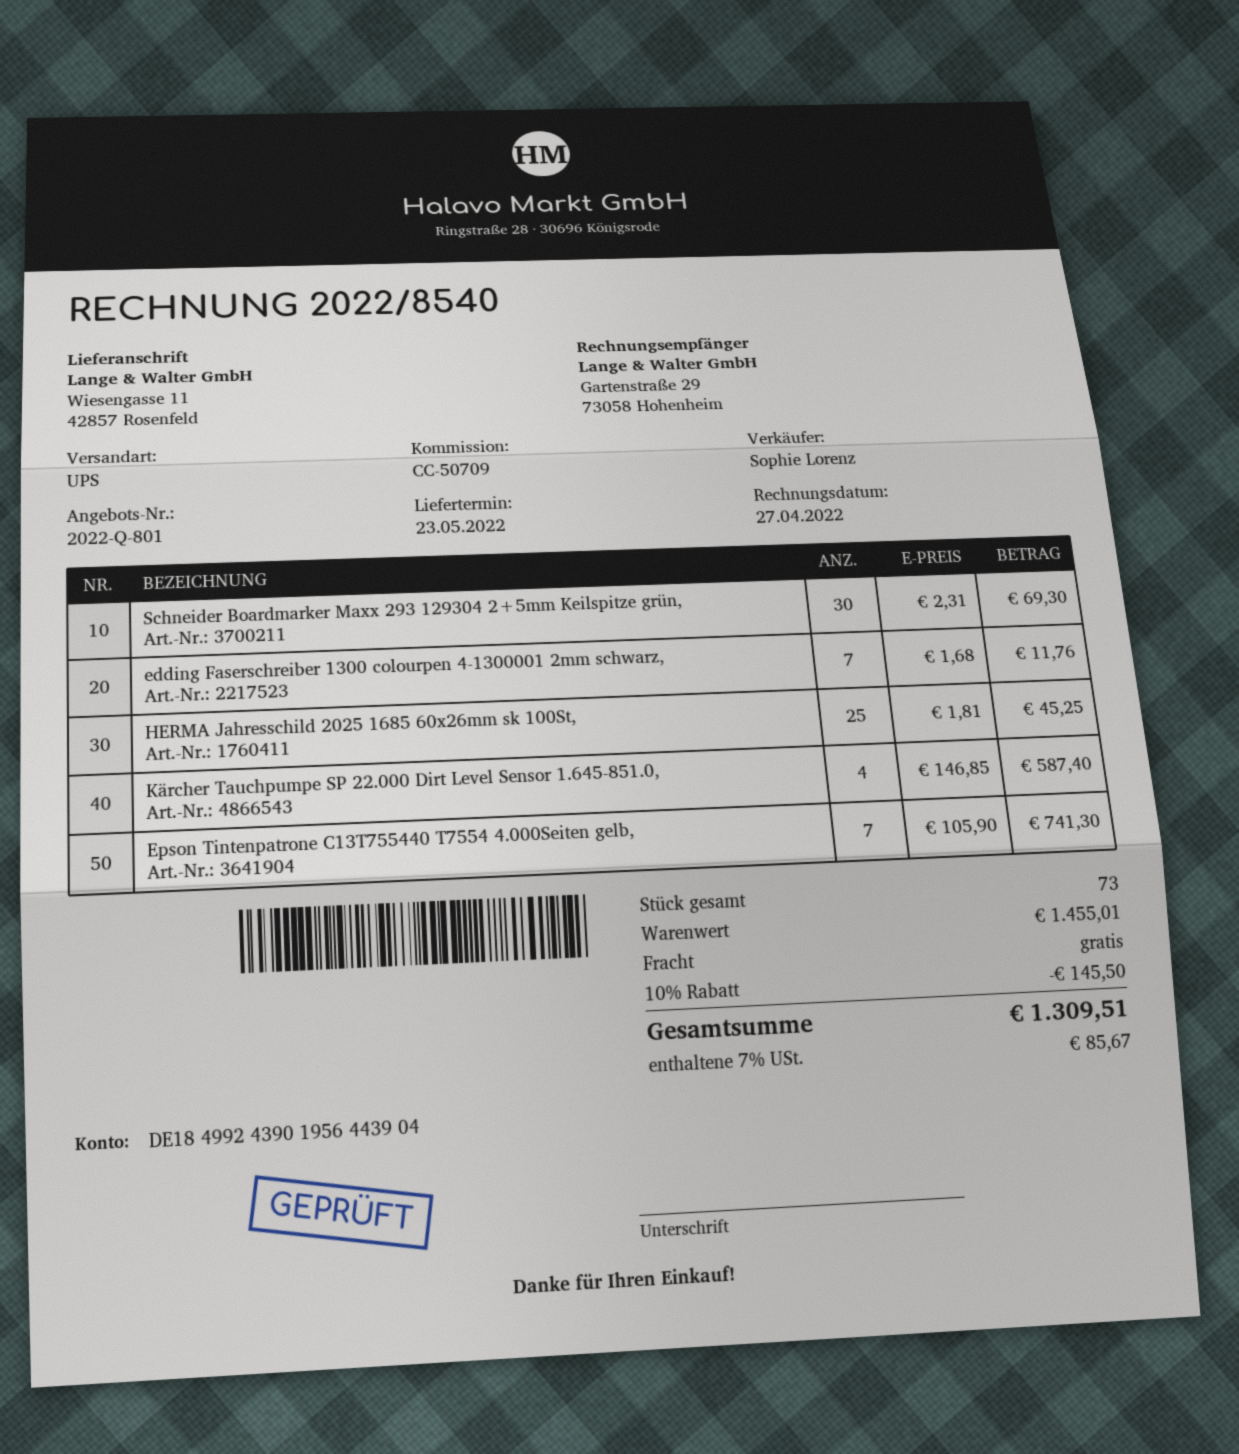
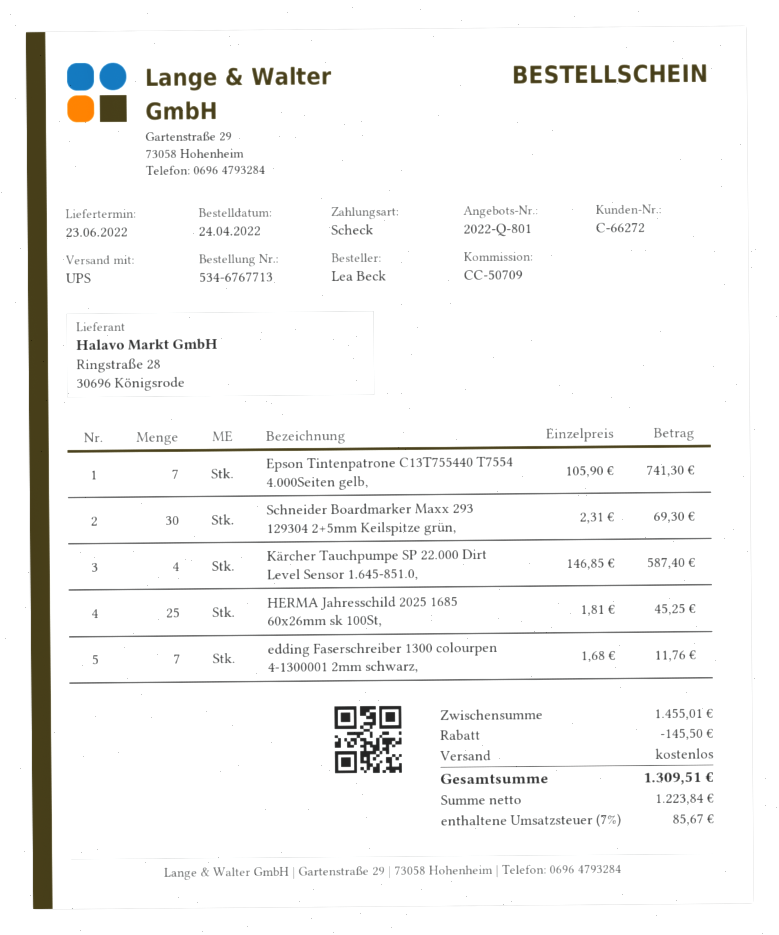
delivery date: 2022-05-23 -> 2022-06-23

